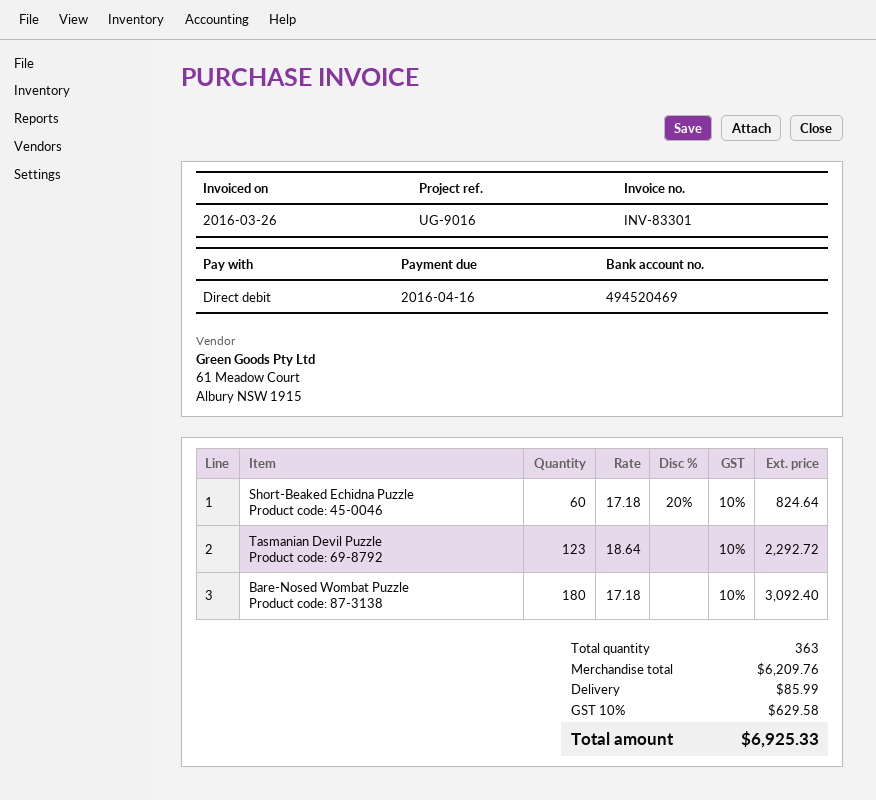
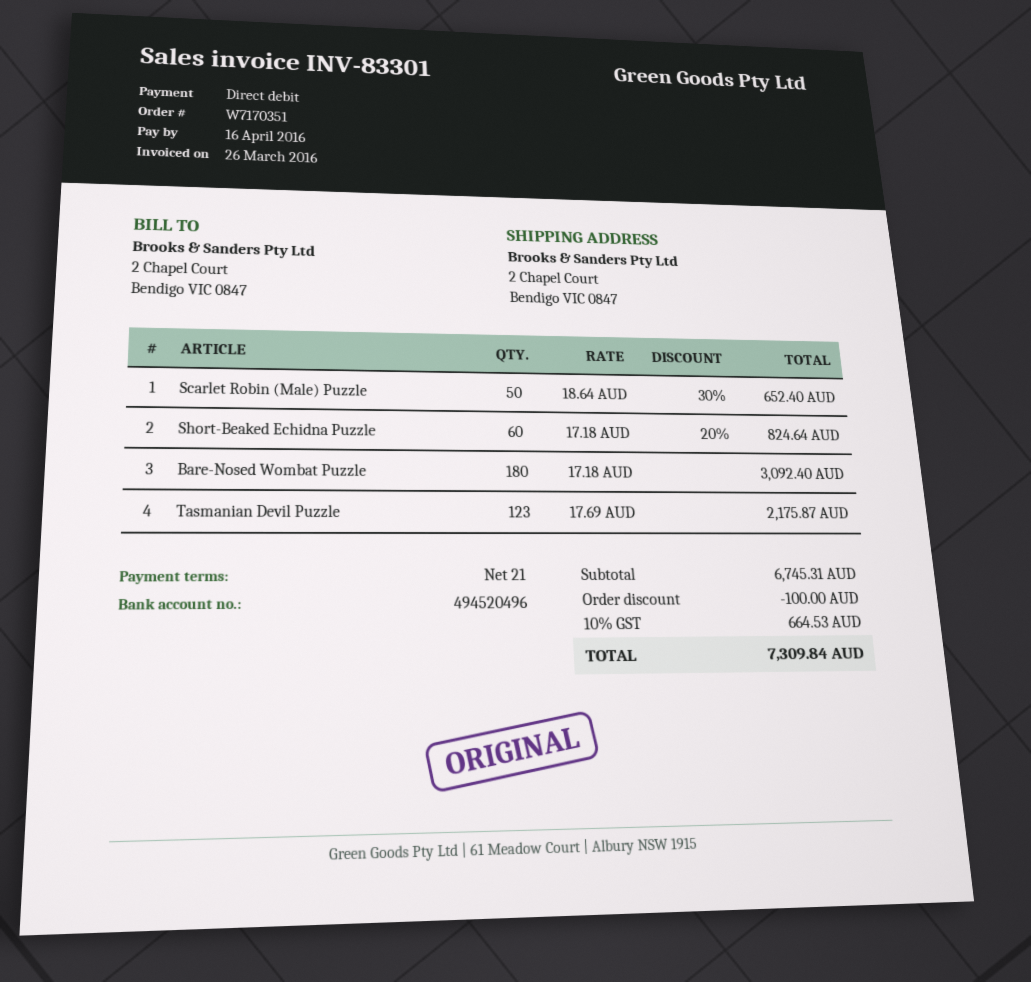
bank account: 494520469 -> 494520496
Tasmanian Devil Puzzle: 123 x 18.64 = 2292.72 -> 123 x 17.69 = 2175.87
Scarlet Robin (Male) Puzzle: none -> 50 x 18.64 - 30% = 652.40
subtotal: 6209.76 -> 6745.31
discount: none -> 100.00
shipping: 85.99 -> none
tax: 10% = 629.58 -> 10% = 664.53
total: 6925.33 -> 7309.84

